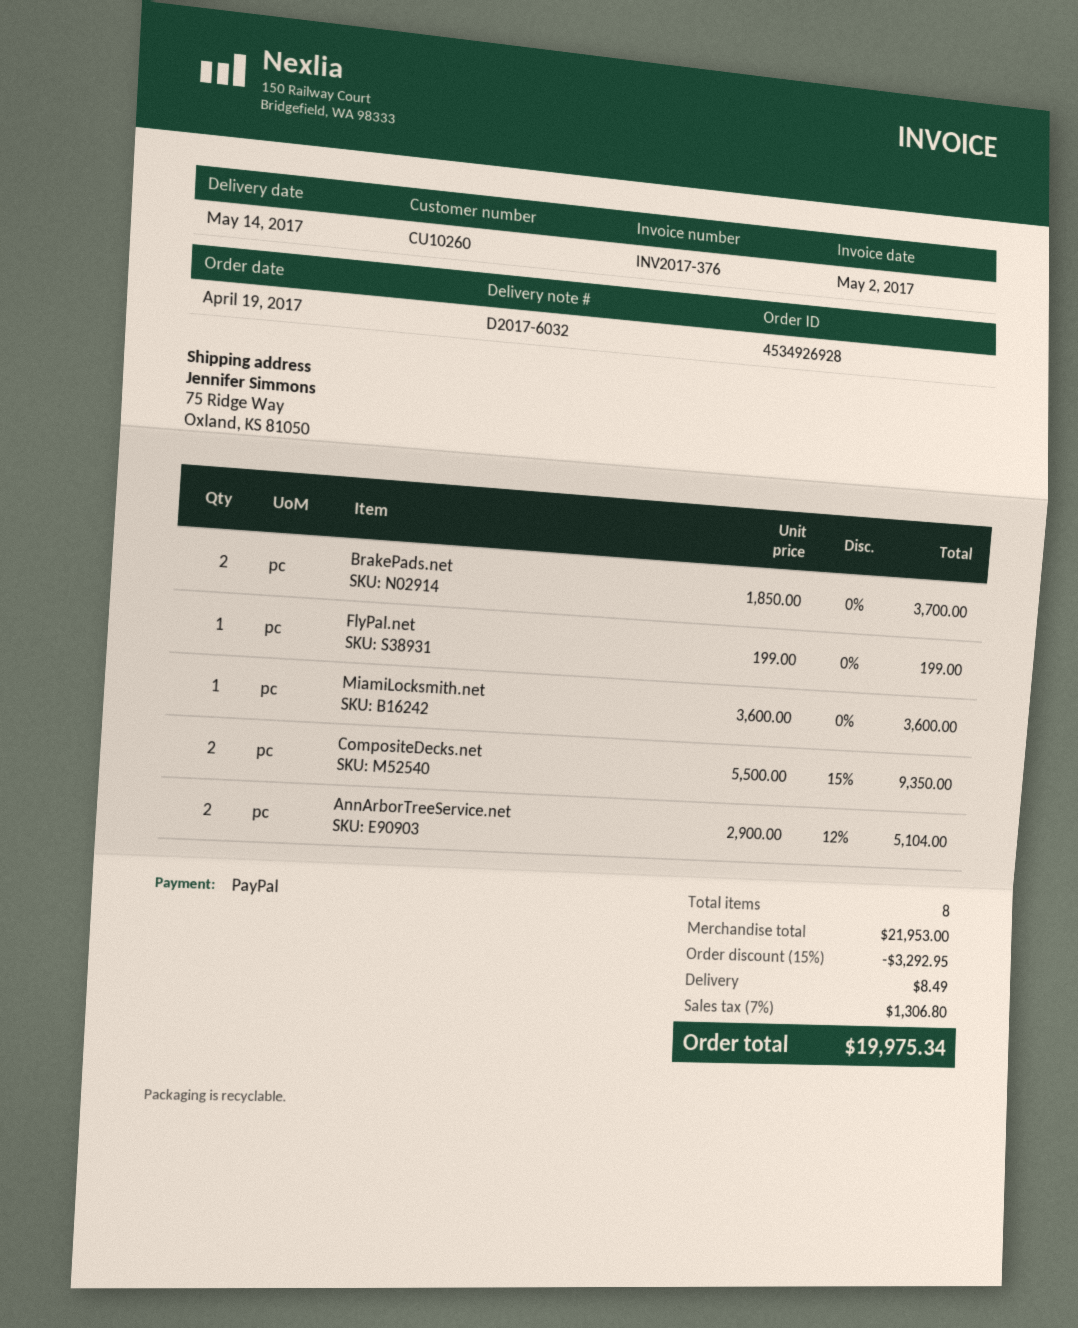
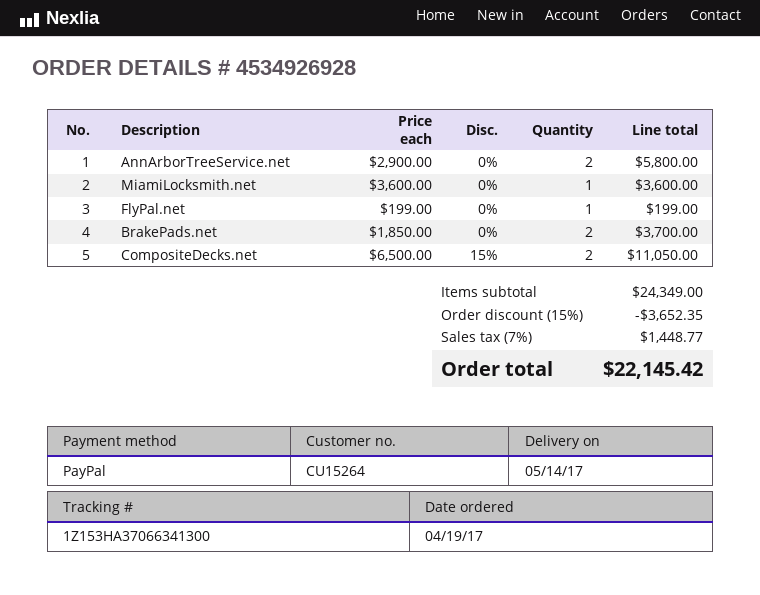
customer number: CU10260 -> CU15264
CompositeDecks.net: 2 x 5500.00 - 15% = 9350.00 -> 2 x 6500.00 - 15% = 11050.00
AnnArborTreeService.net: 2 x 2900.00 - 12% = 5104.00 -> 2 x 2900.00 = 5800.00
subtotal: 21953.00 -> 24349.00
discount: 15% = 3292.95 -> 15% = 3652.35
shipping: 8.49 -> none
tax: 7% = 1306.80 -> 7% = 1448.77
total: 19975.34 -> 22145.42

